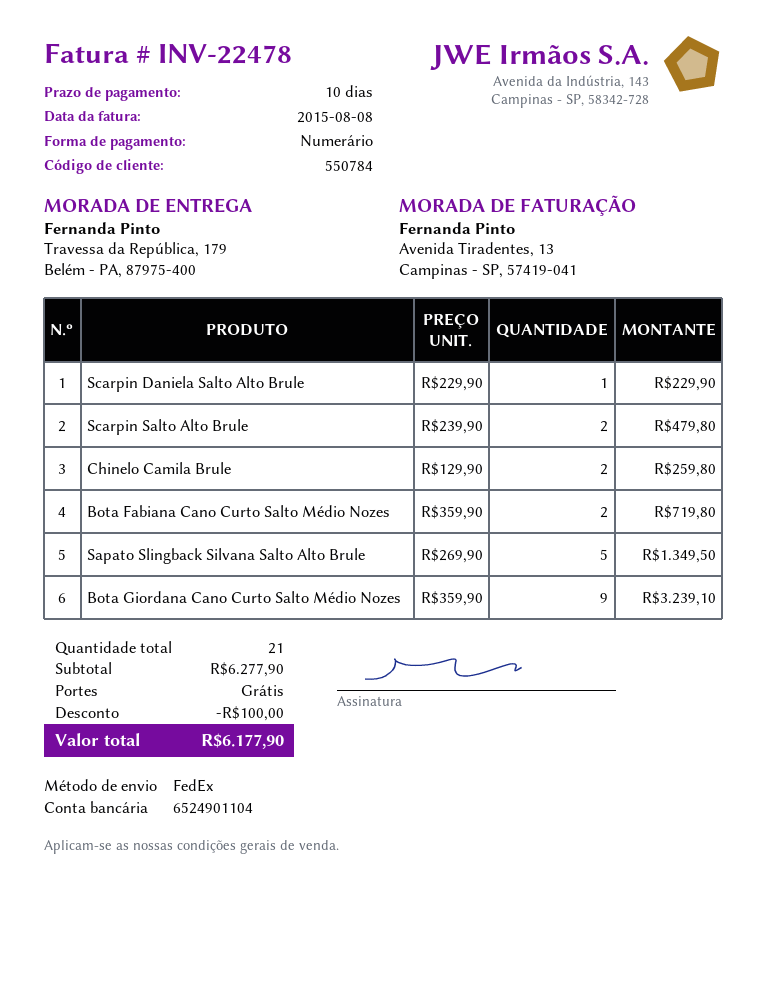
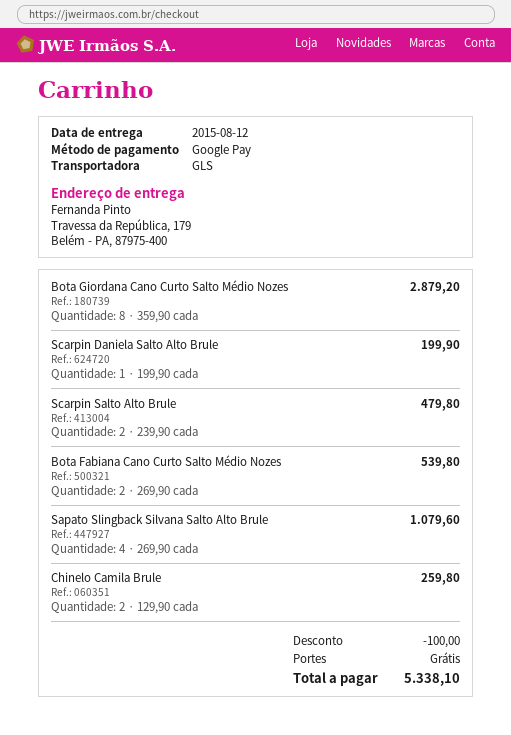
payment method: cash -> Google Pay
shipping method: FedEx -> GLS
Scarpin Daniela Salto Alto Brule: 1 x 229.90 = 229.90 -> 1 x 199.90 = 199.90
Bota Fabiana Cano Curto Salto Médio Nozes: 2 x 359.90 = 719.80 -> 2 x 269.90 = 539.80
Sapato Slingback Silvana Salto Alto Brule: 5 x 269.90 = 1349.50 -> 4 x 269.90 = 1079.60
Bota Giordana Cano Curto Salto Médio Nozes: 9 x 359.90 = 3239.10 -> 8 x 359.90 = 2879.20
total: 6177.90 -> 5338.10

